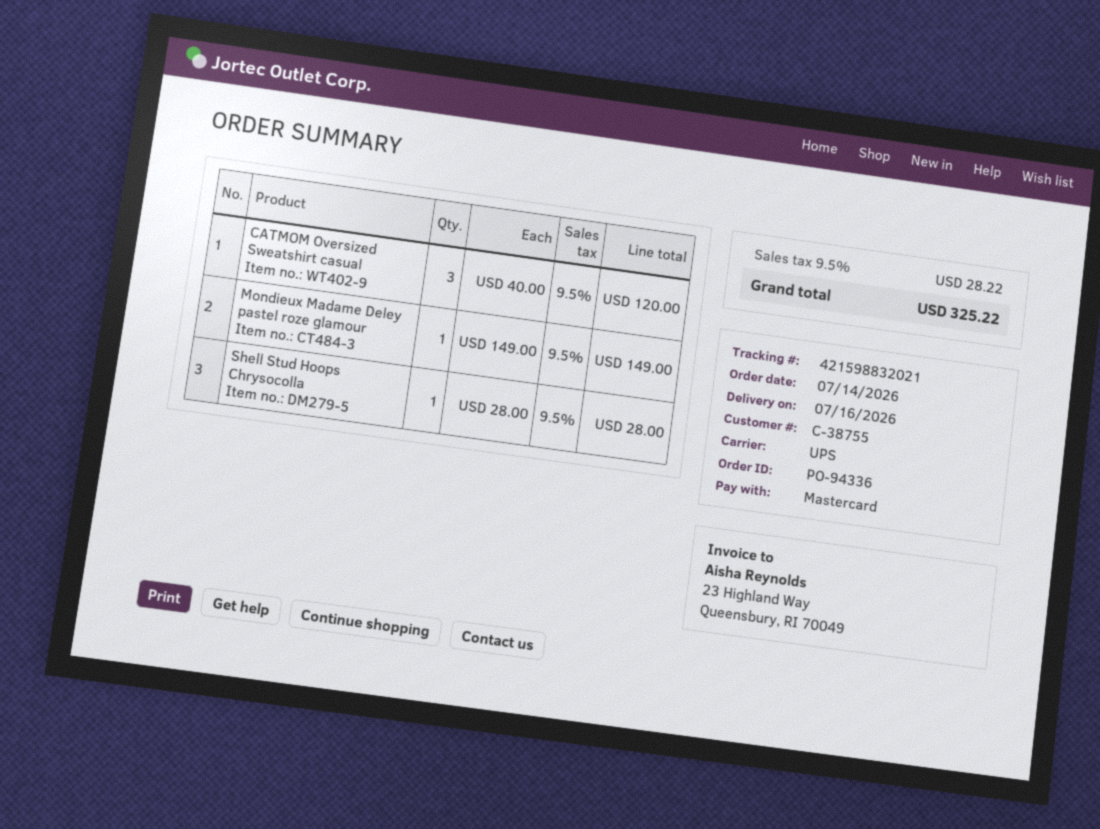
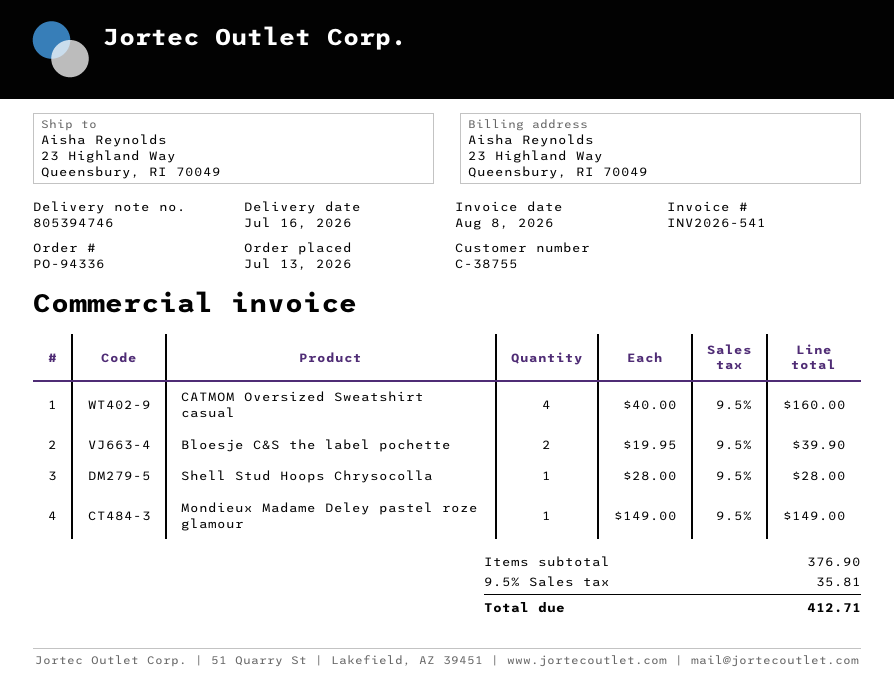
order date: 2026-07-14 -> 2026-07-13
CATMOM Oversized Sweatshirt casual: 3 x 40.00 = 120.00 -> 4 x 40.00 = 160.00
Bloesje C&S the label pochette: none -> 2 x 19.95 = 39.90
tax: 9.5% = 28.22 -> 9.5% = 35.81
total: 325.22 -> 412.71

